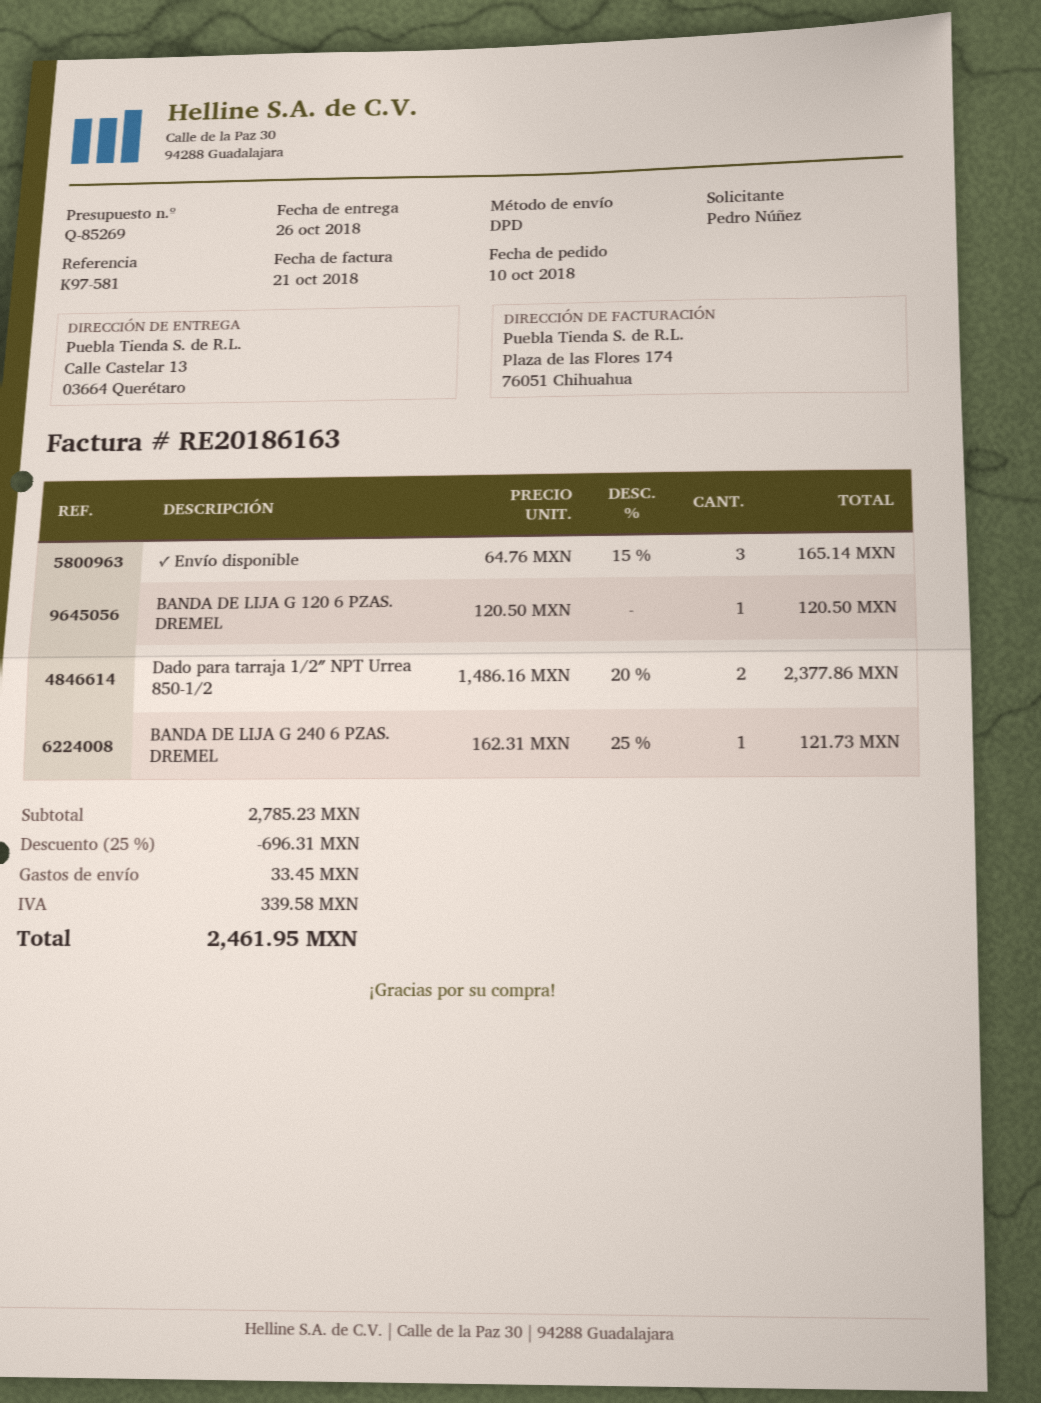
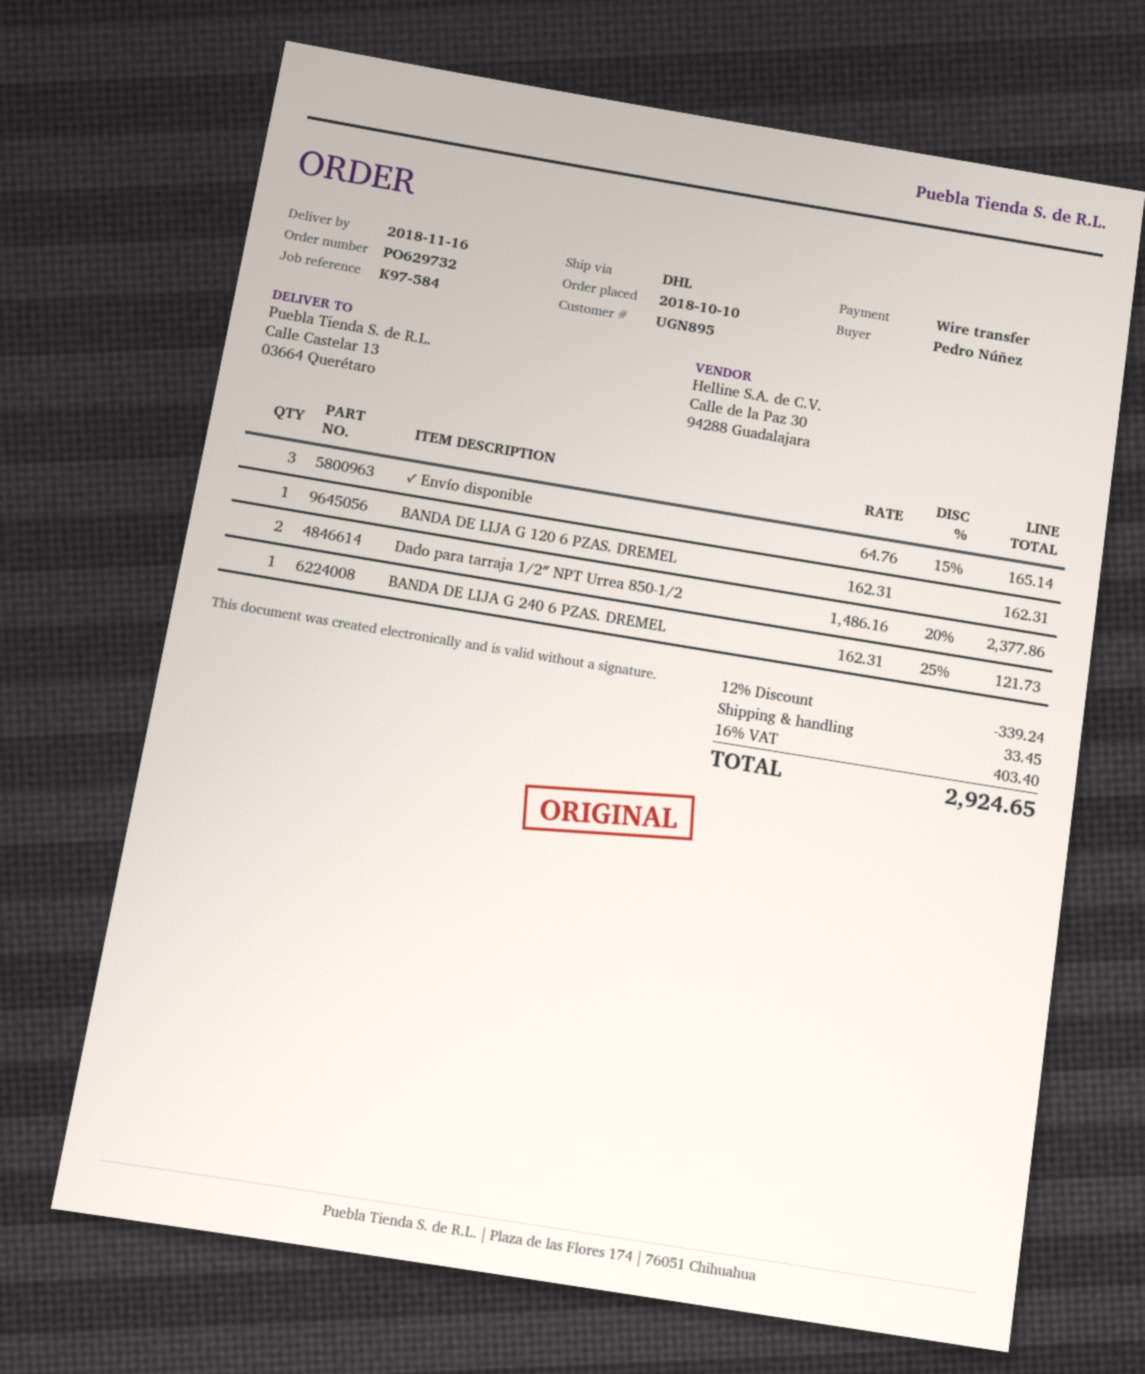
delivery date: 2018-10-26 -> 2018-11-16
reference: K97-581 -> K97-584
shipping method: DPD -> DHL
BANDA DE LIJA G 120 6 PZAS. DREMEL: 1 x 120.50 = 120.50 -> 1 x 162.31 = 162.31
discount: 25% = 696.31 -> 12% = 339.24
tax: 339.58 -> 403.40
total: 2461.95 -> 2924.65

